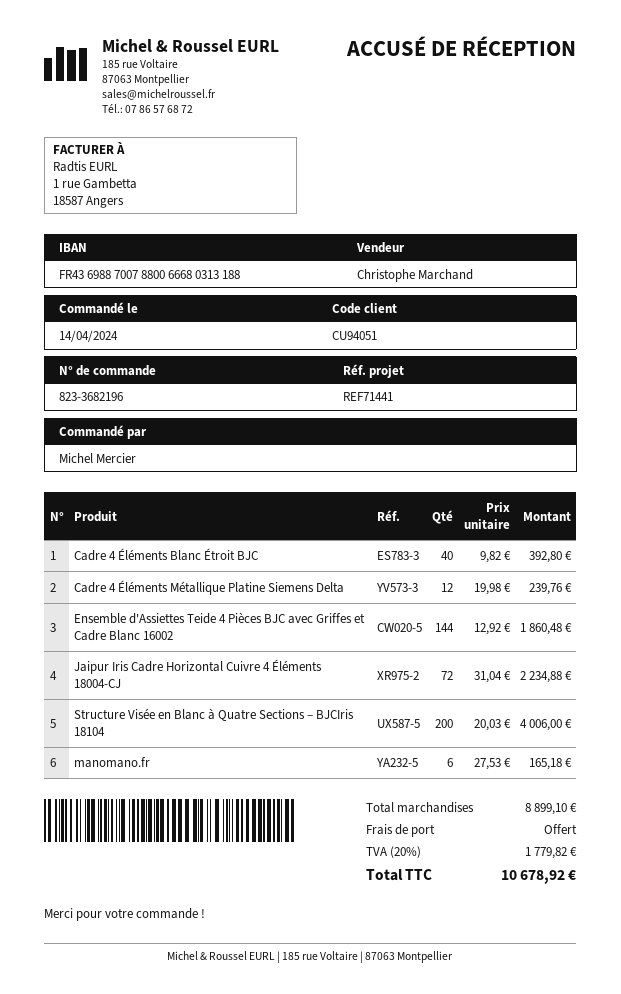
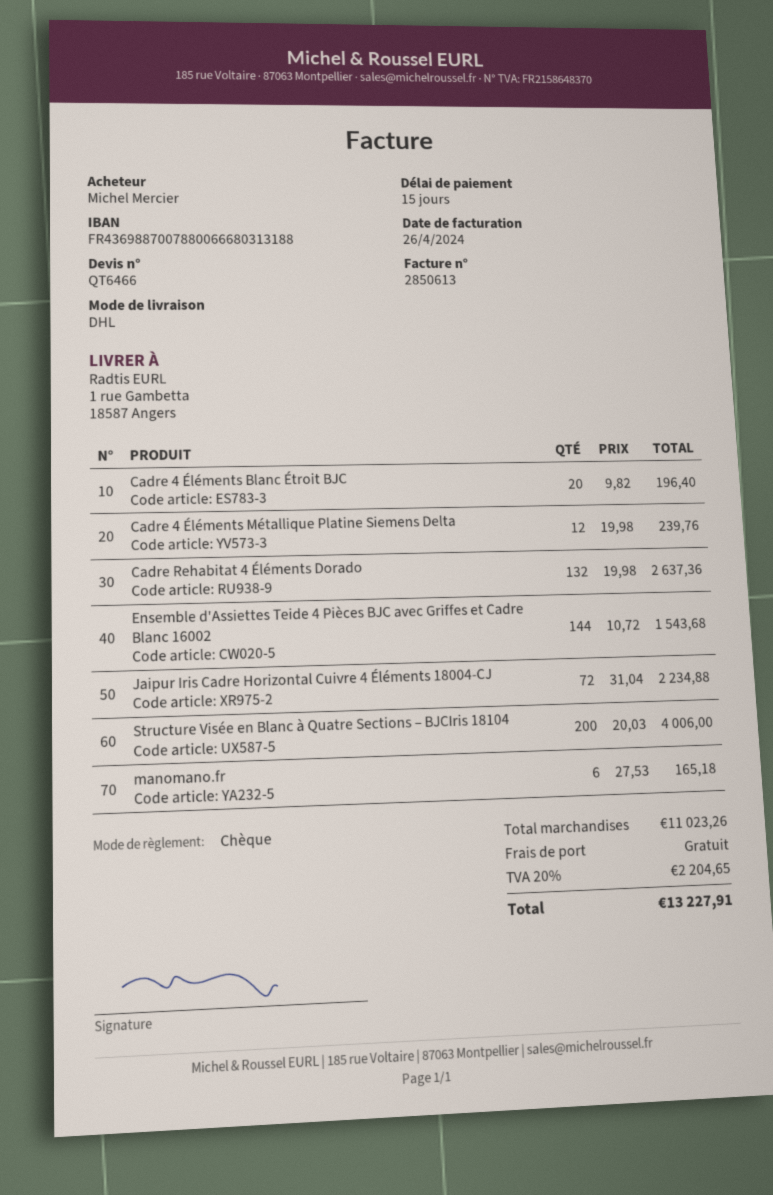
Cadre 4 Éléments Blanc Étroit BJC: 40 x 9.82 = 392.80 -> 20 x 9.82 = 196.40
Ensemble d'Assiettes Teide 4 Pièces BJC avec Griffes et Cadre Blanc 16002: 144 x 12.92 = 1860.48 -> 144 x 10.72 = 1543.68
Cadre Rehabitat 4 Éléments Dorado: none -> 132 x 19.98 = 2637.36
subtotal: 8899.10 -> 11023.26
tax: 20% = 1779.82 -> 20% = 2204.65
total: 10678.92 -> 13227.91

